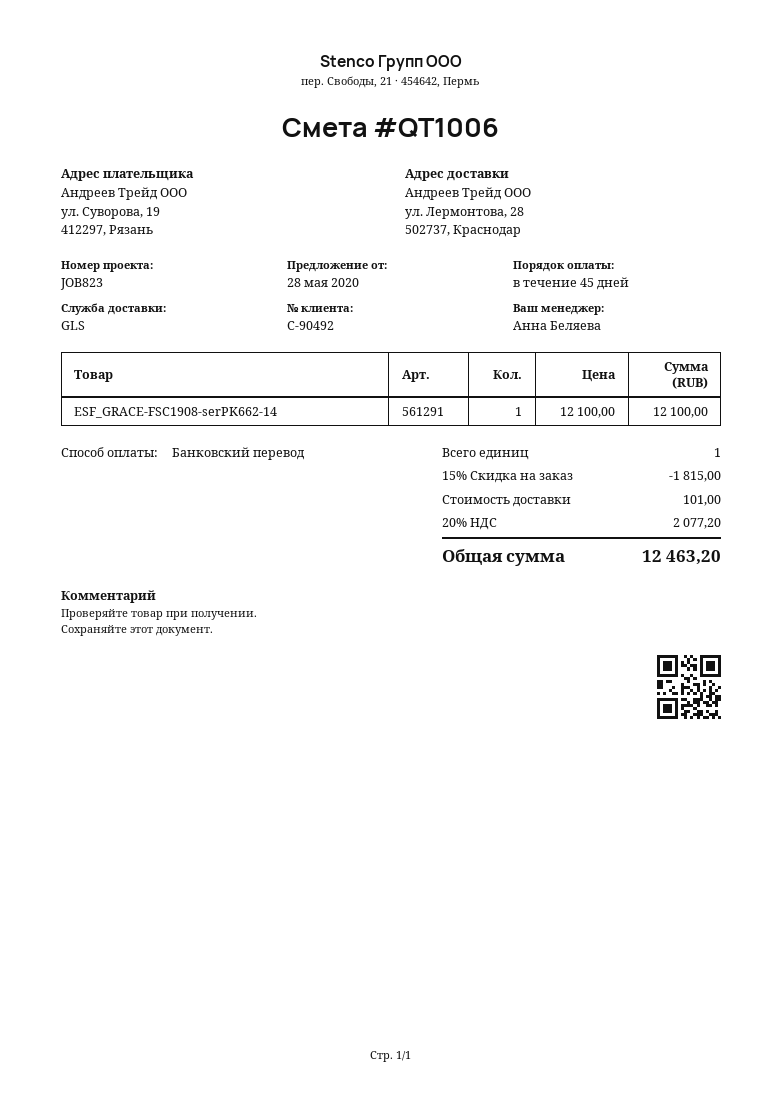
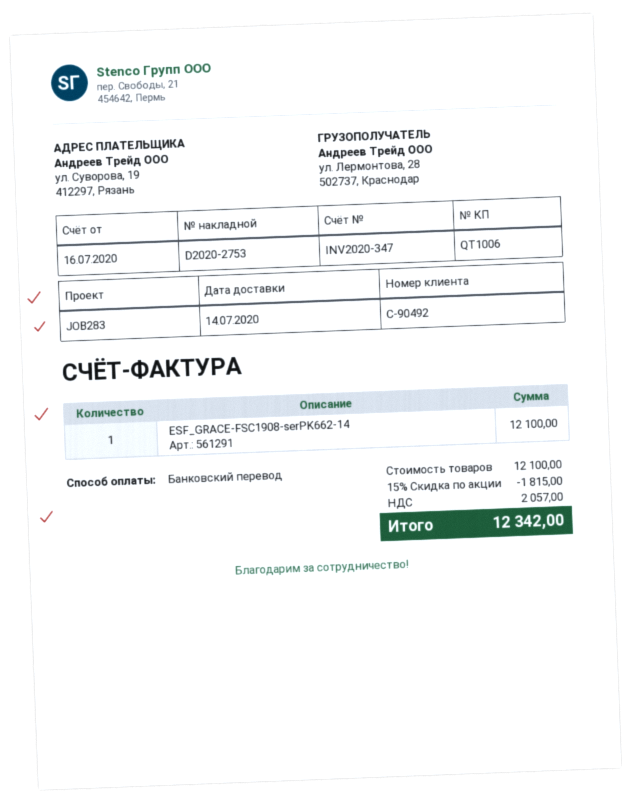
reference: JOB823 -> JOB283
shipping: 101.00 -> none
tax: 2077.20 -> 2057.00
total: 12463.20 -> 12342.00

